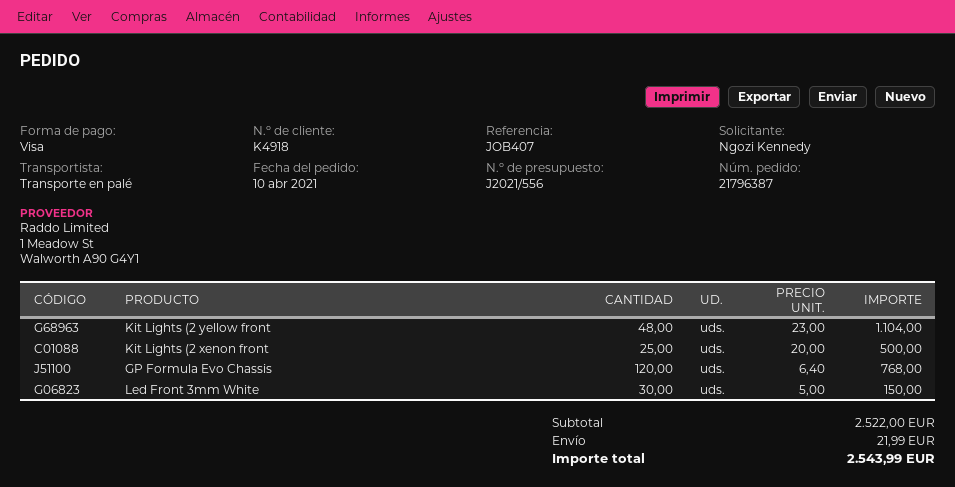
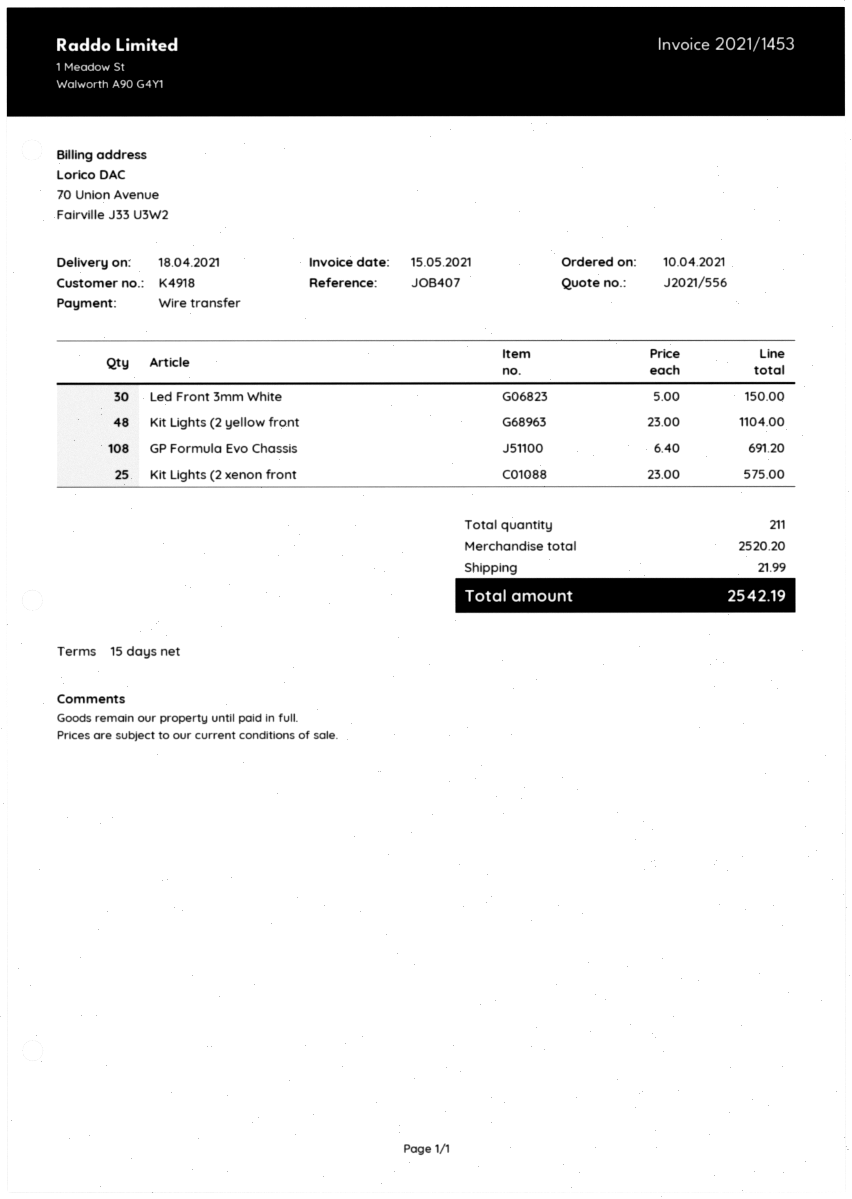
payment method: Visa -> bank transfer
Kit Lights (2 xenon front: 25 x 20.00 = 500.00 -> 25 x 23.00 = 575.00
GP Formula Evo Chassis: 120 x 6.40 = 768.00 -> 108 x 6.40 = 691.20
subtotal: 2522.00 -> 2520.20
total: 2543.99 -> 2542.19

